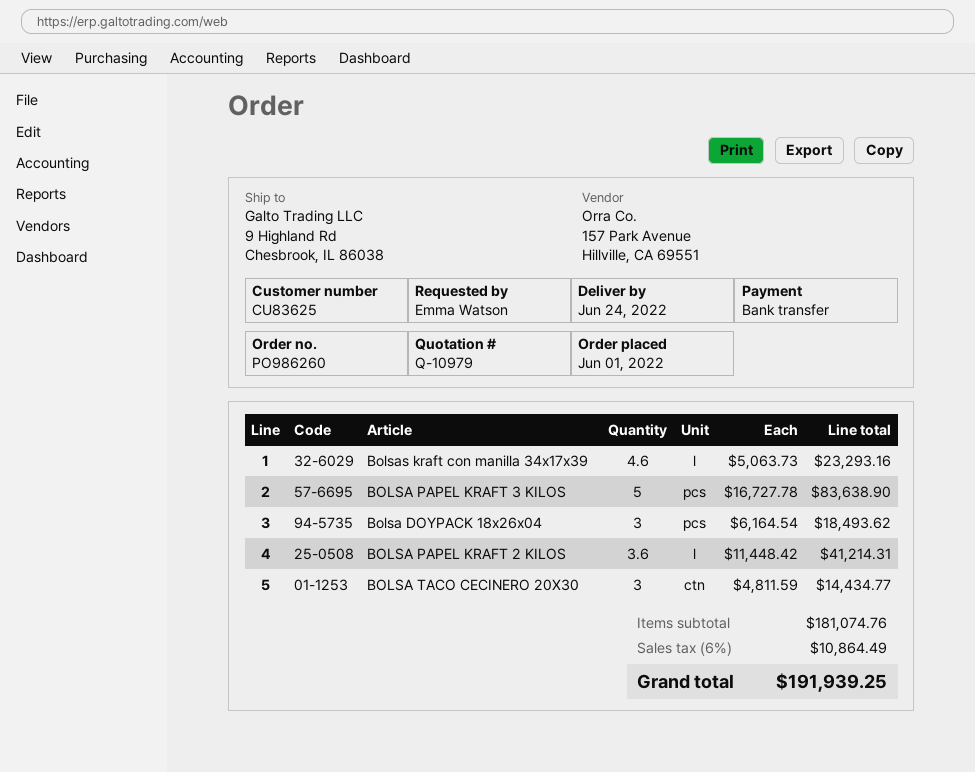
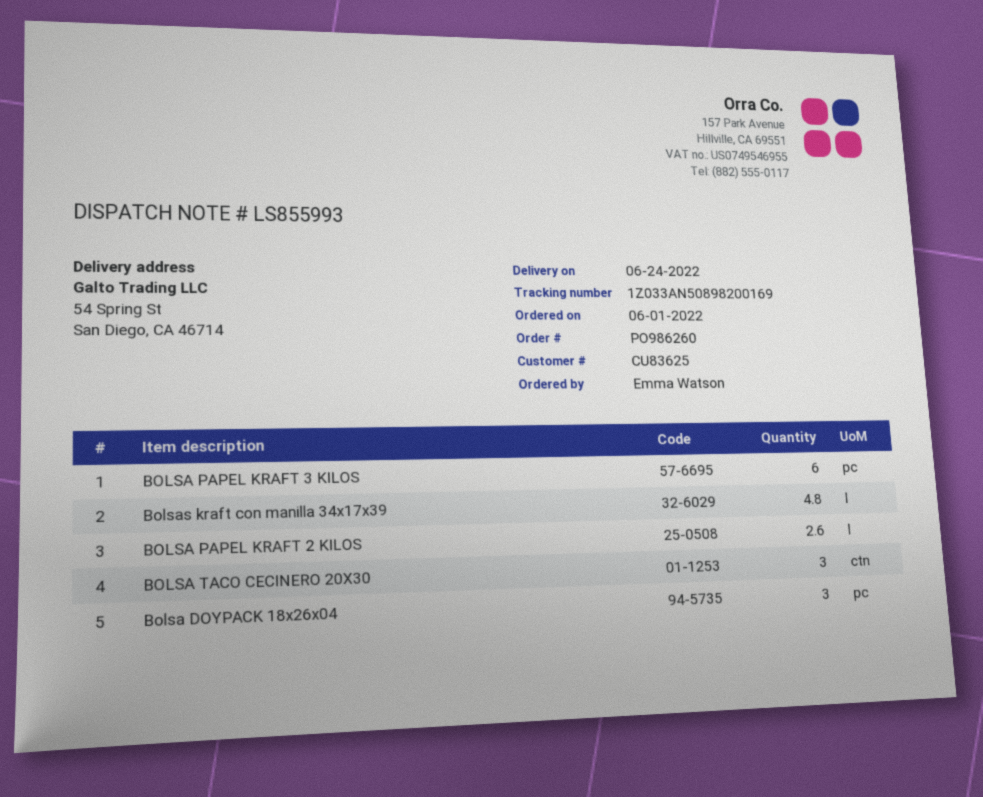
ship to: 9 Highland Rd, Chesbrook, IL 86038 -> 54 Spring St, San Diego, CA 46714
Bolsas kraft con manilla 34x17x39: 4.6 -> 4.8
BOLSA PAPEL KRAFT 3 KILOS: 5 -> 6
BOLSA PAPEL KRAFT 2 KILOS: 3.6 -> 2.6

